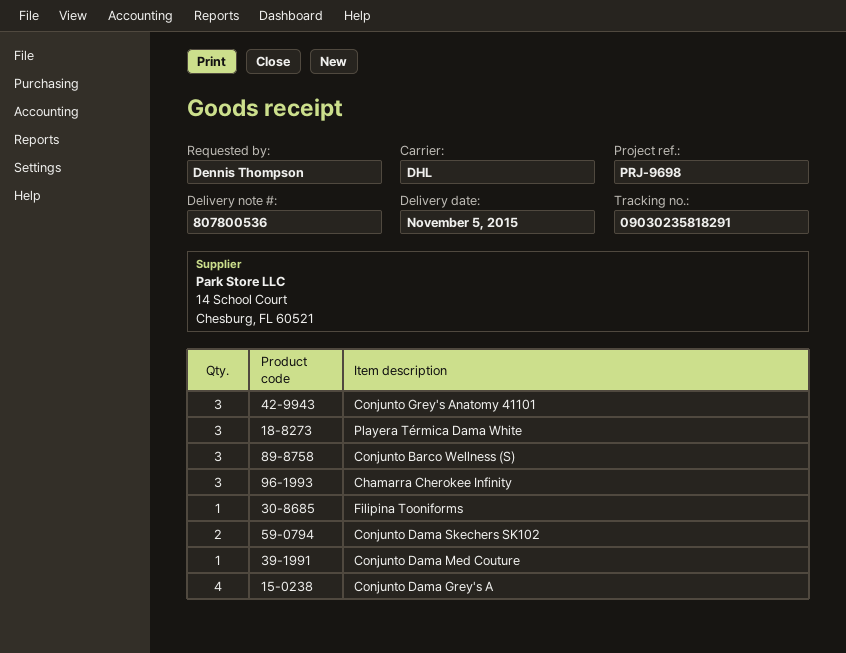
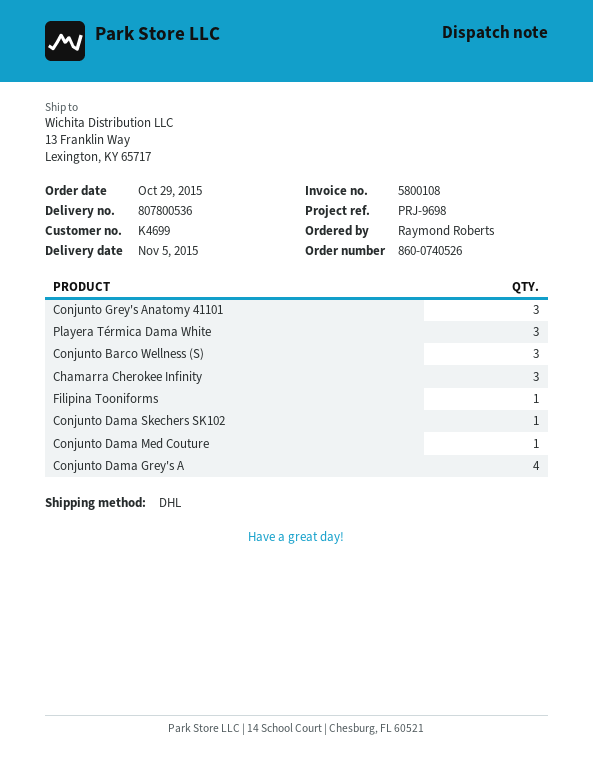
ordered by: Dennis Thompson -> Raymond Roberts
Conjunto Dama Skechers SK102: 2 -> 1

